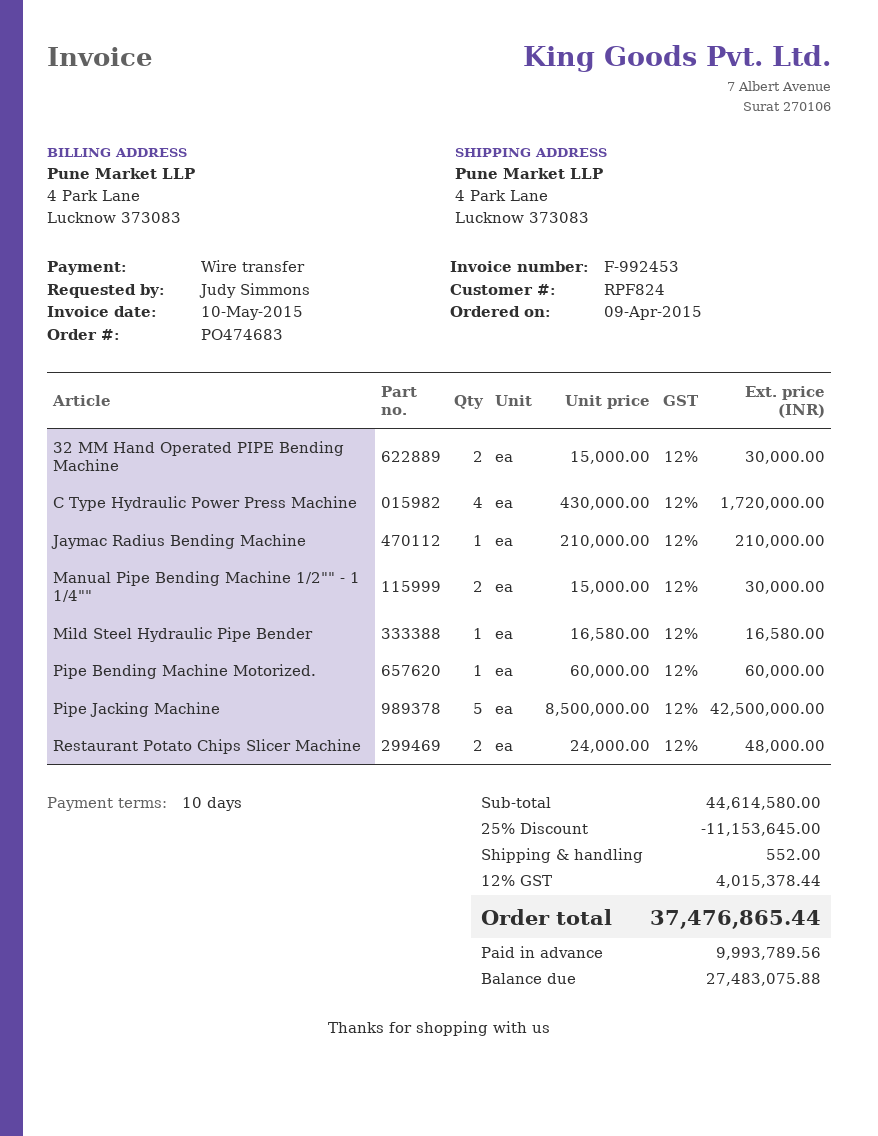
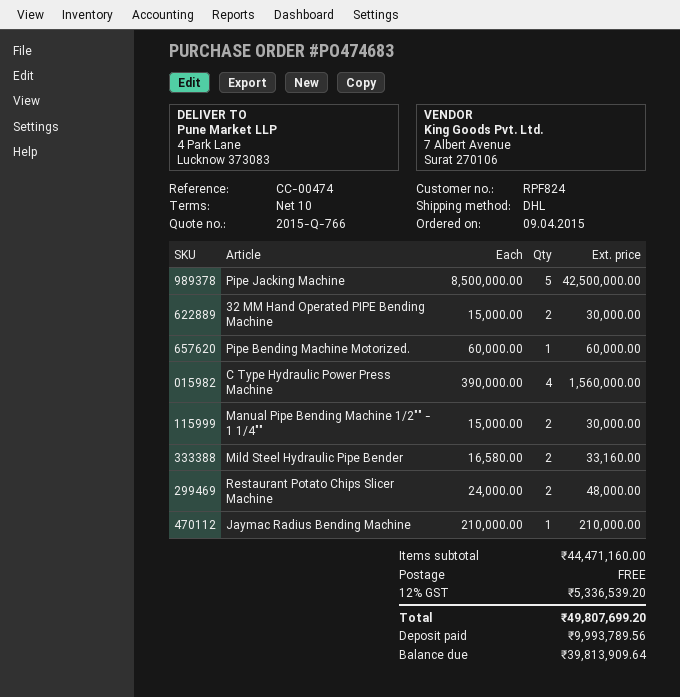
C Type Hydraulic Power Press Machine: 4 x 430000.00 = 1720000.00 -> 4 x 390000.00 = 1560000.00
Mild Steel Hydraulic Pipe Bender: 1 x 16580.00 = 16580.00 -> 2 x 16580.00 = 33160.00
subtotal: 44614580.00 -> 44471160.00
discount: 25% = 11153645.00 -> none
shipping: 552.00 -> 0.00
tax: 12% = 4015378.44 -> 12% = 5336539.20
total: 37476865.44 -> 49807699.20
balance: 27483075.88 -> 39813909.64

